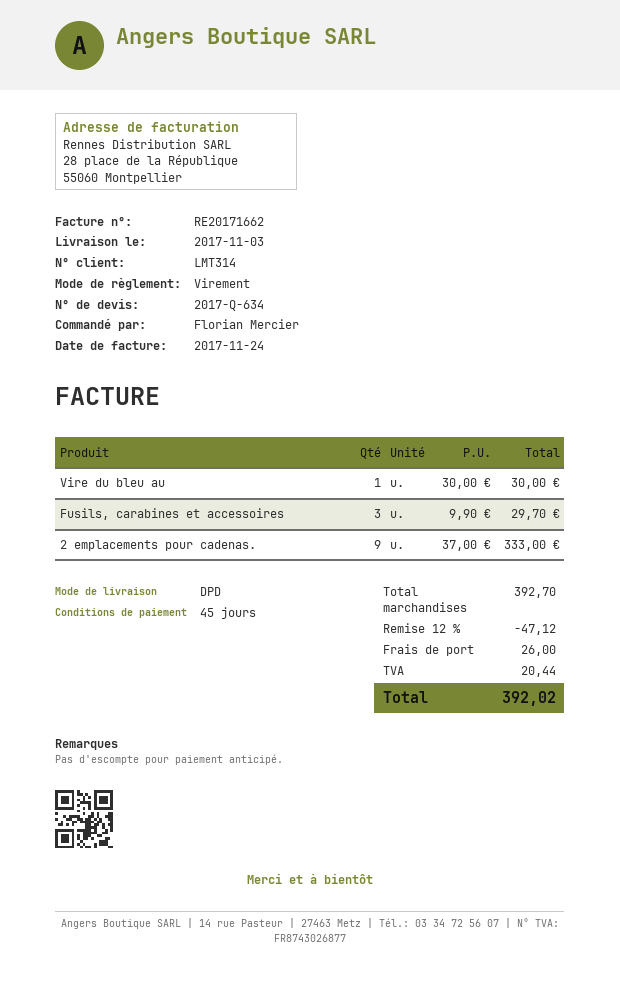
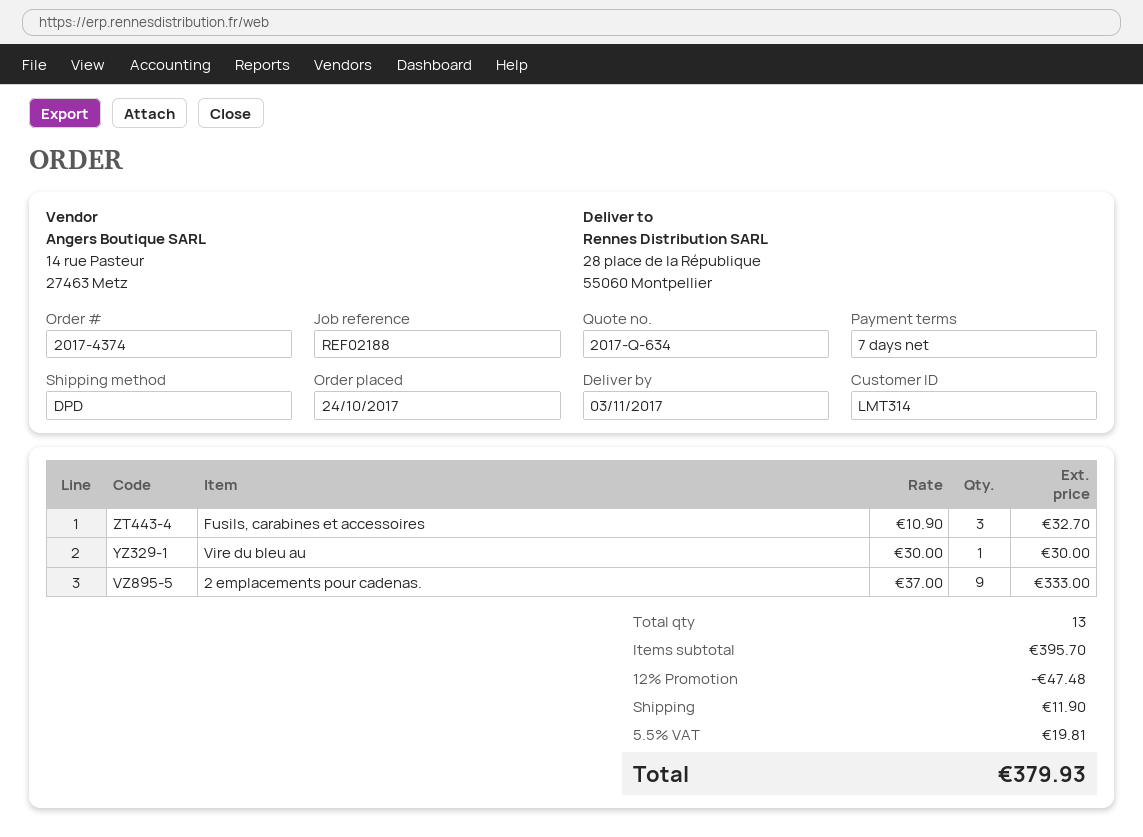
payment terms: 45 days -> 7 days
Fusils, carabines et accessoires: 3 x 9.90 = 29.70 -> 3 x 10.90 = 32.70
subtotal: 392.70 -> 395.70
discount: 12% = 47.12 -> 12% = 47.48
shipping: 26.00 -> 11.90
tax: 20.44 -> 19.81
total: 392.02 -> 379.93

